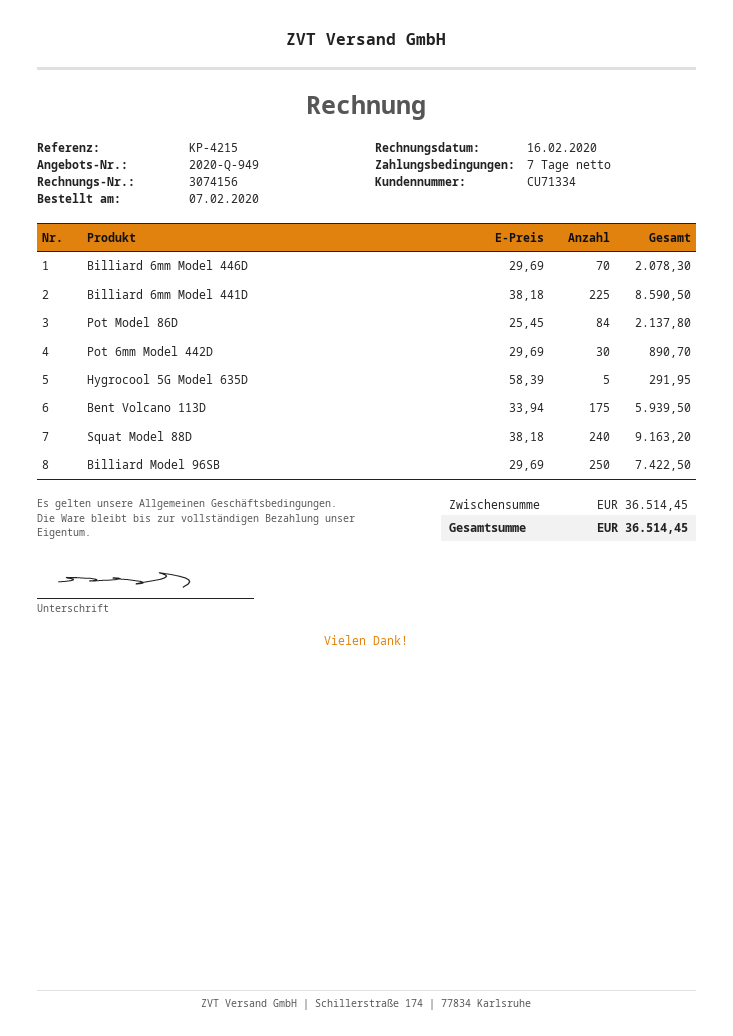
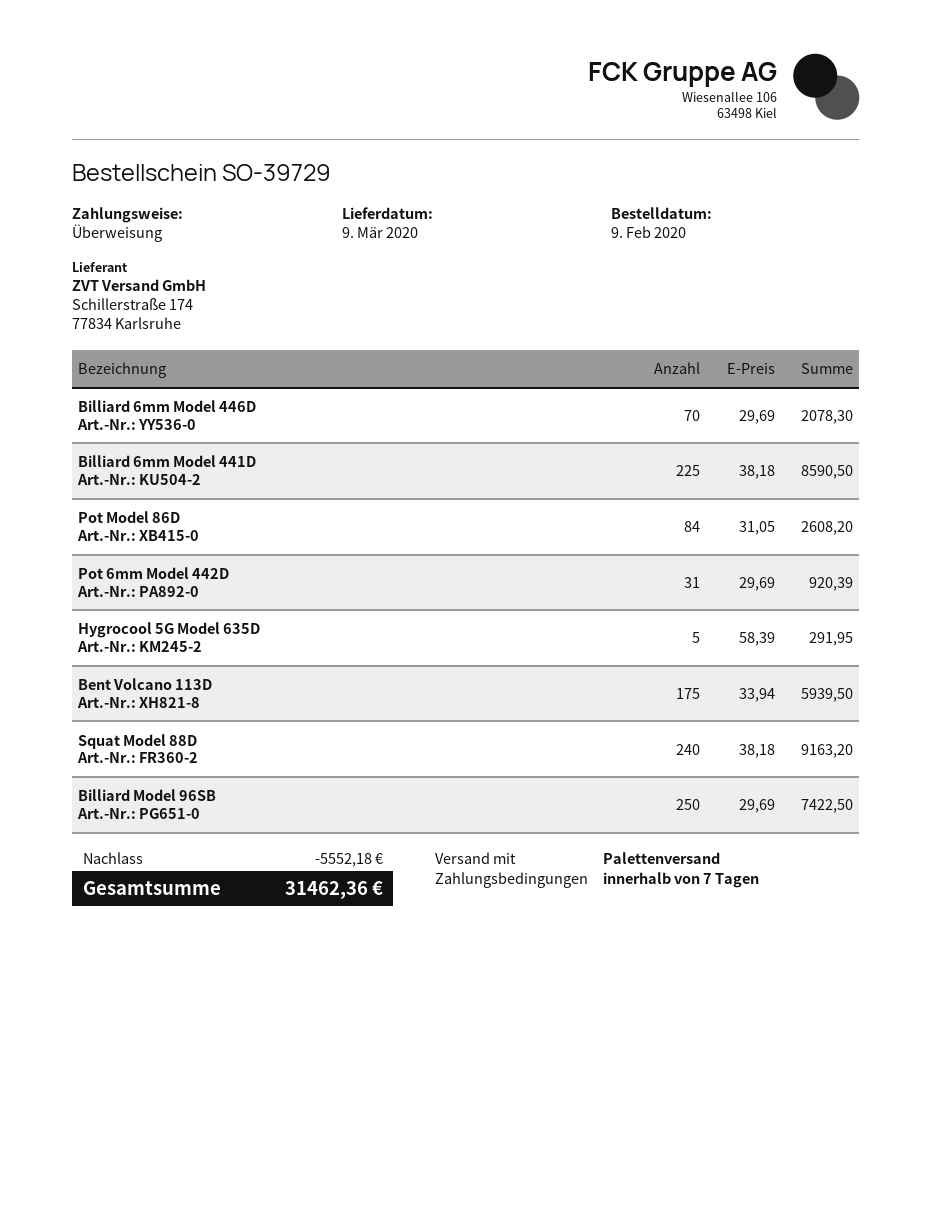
order date: 2020-02-07 -> 2020-02-09
Pot Model 86D: 84 x 25.45 = 2137.80 -> 84 x 31.05 = 2608.20
Pot 6mm Model 442D: 30 x 29.69 = 890.70 -> 31 x 29.69 = 920.39
discount: none -> 5552.18
total: 36514.45 -> 31462.36

